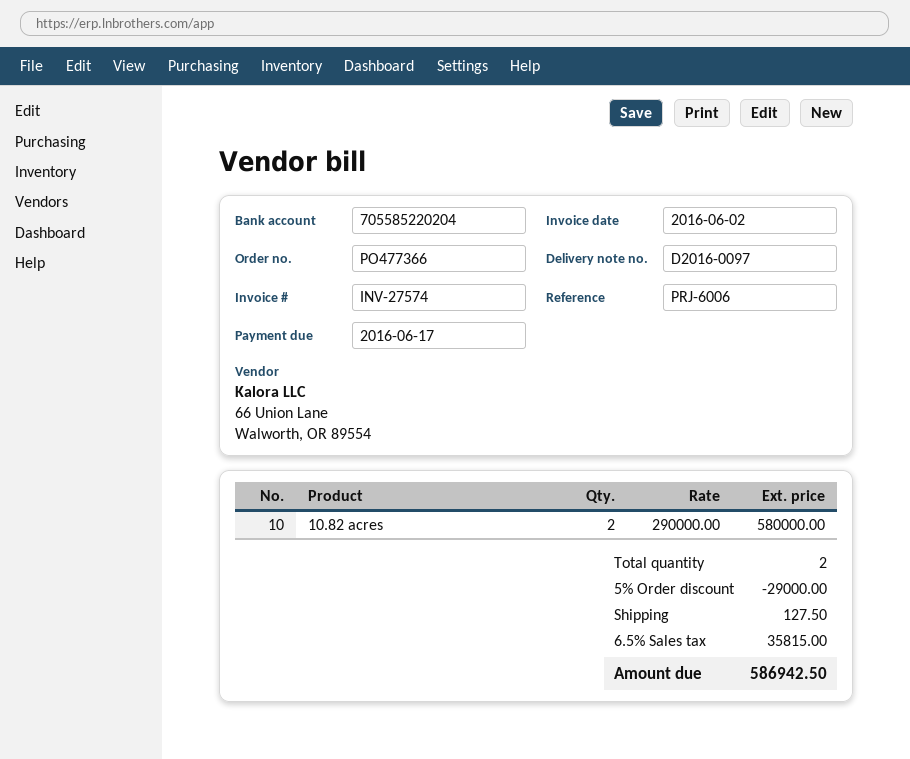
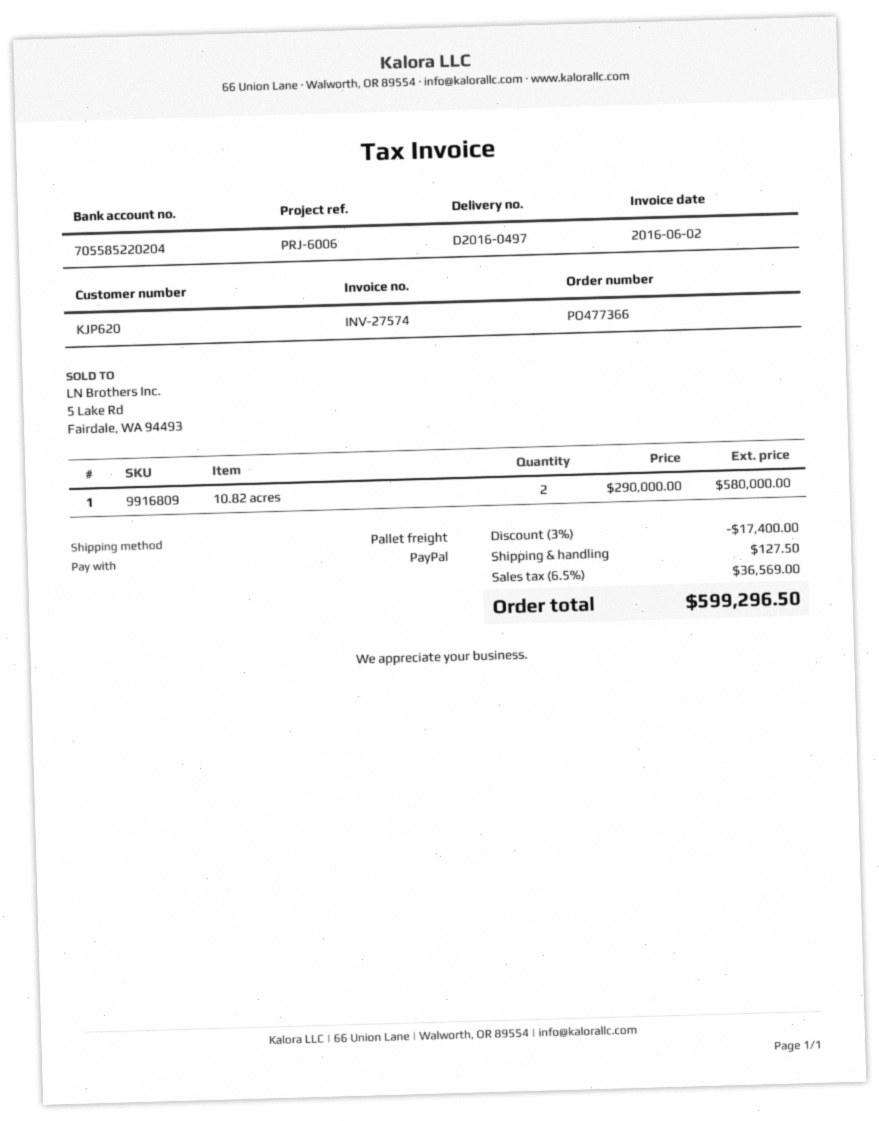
delivery note number: D2016-0097 -> D2016-0497
discount: 5% = 29000.00 -> 3% = 17400.00
tax: 6.5% = 35815.00 -> 6.5% = 36569.00
total: 586942.50 -> 599296.50

